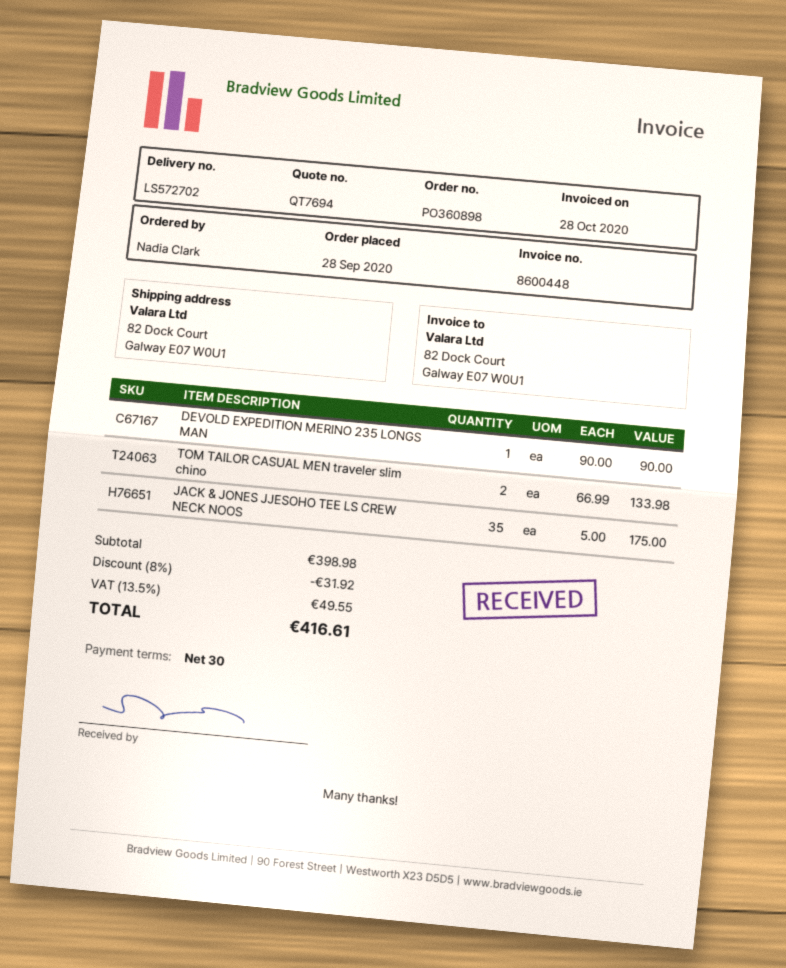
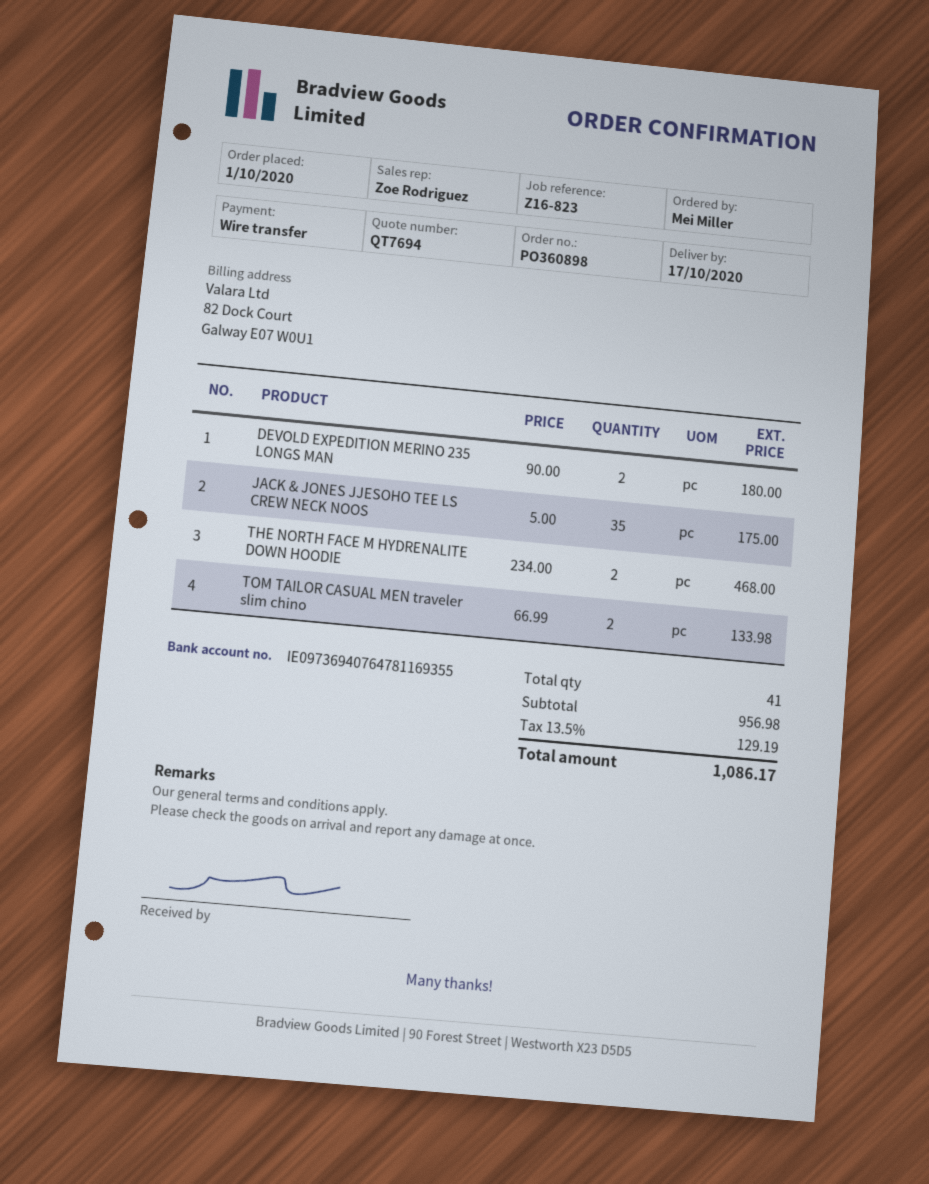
order date: 2020-09-28 -> 2020-10-01
ordered by: Nadia Clark -> Mei Miller
DEVOLD EXPEDITION MERINO 235 LONGS MAN: 1 x 90.00 = 90.00 -> 2 x 90.00 = 180.00
THE NORTH FACE M HYDRENALITE DOWN HOODIE: none -> 2 x 234.00 = 468.00
subtotal: 398.98 -> 956.98
discount: 8% = 31.92 -> none
tax: 13.5% = 49.55 -> 13.5% = 129.19
total: 416.61 -> 1086.17

